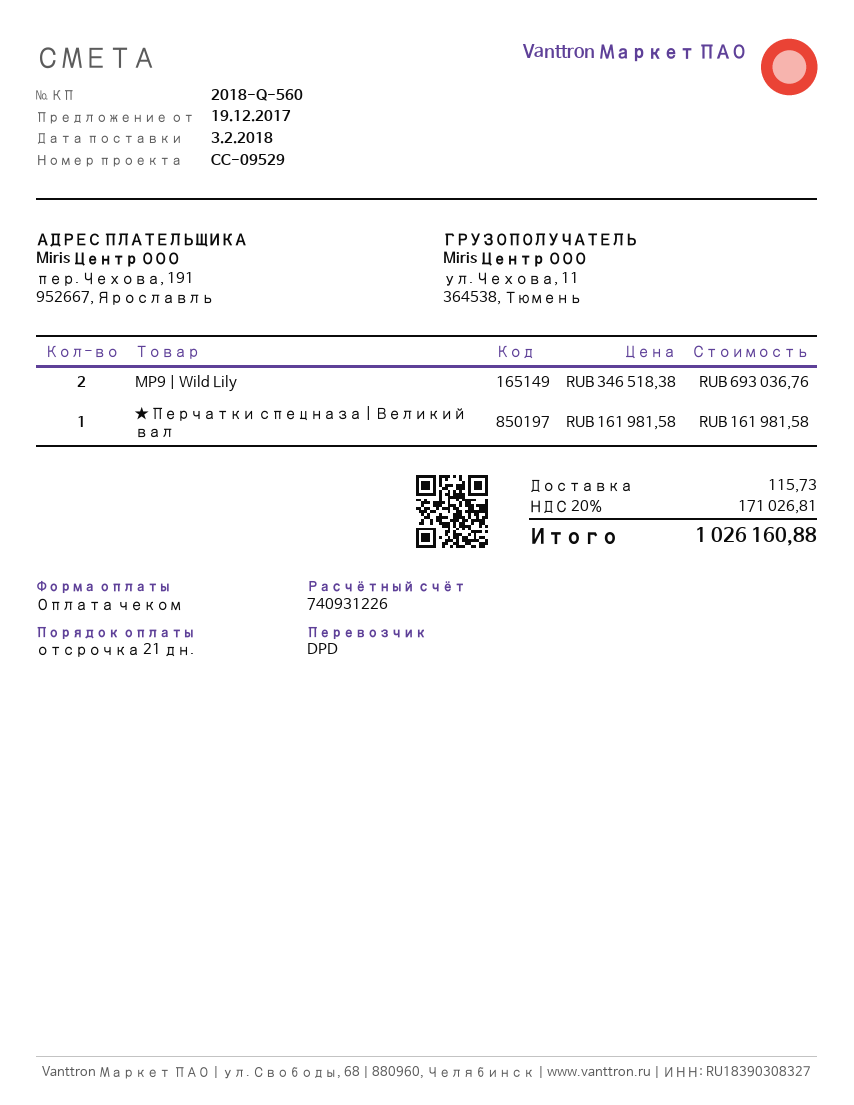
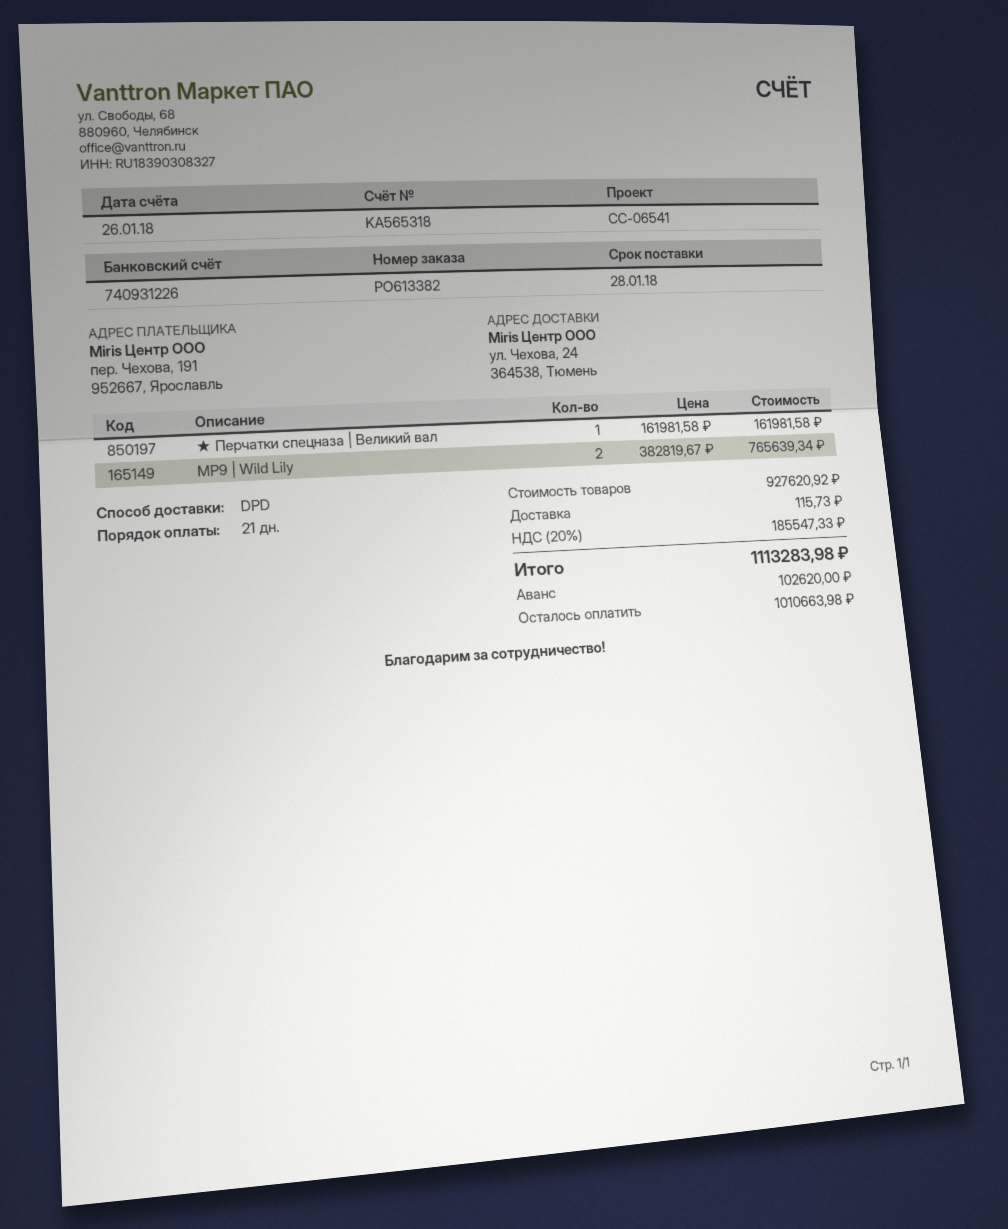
delivery date: 2018-02-03 -> 2018-01-28
reference: CC-09529 -> CC-06541
ship to: ул. Чехова, 11, 364538, Тюмень -> ул. Чехова, 24, 364538, Тюмень
MP9 | Wild Lily: 2 x 346518.38 = 693036.76 -> 2 x 382819.67 = 765639.34
tax: 20% = 171026.81 -> 20% = 185547.33
total: 1026160.88 -> 1113283.98

